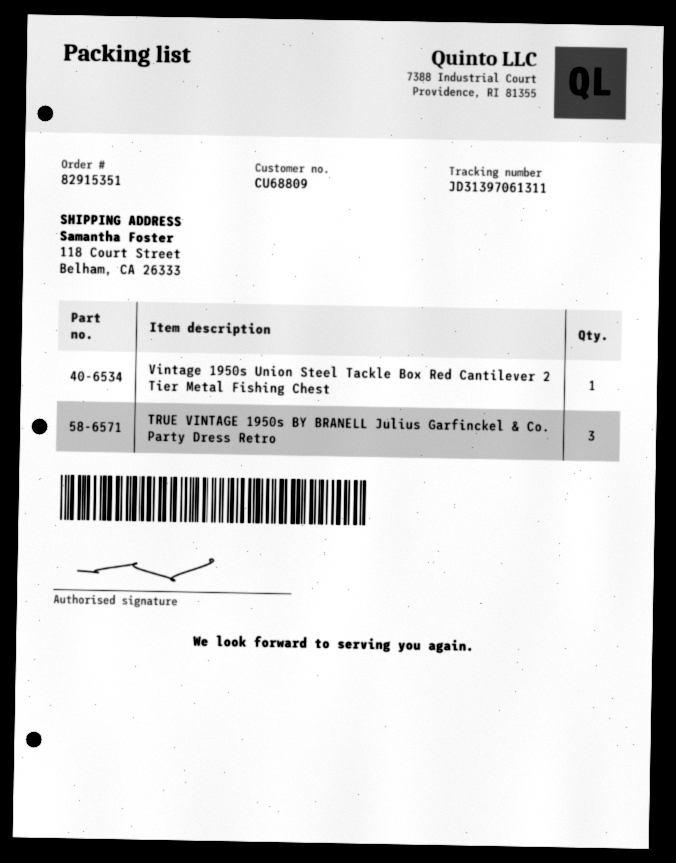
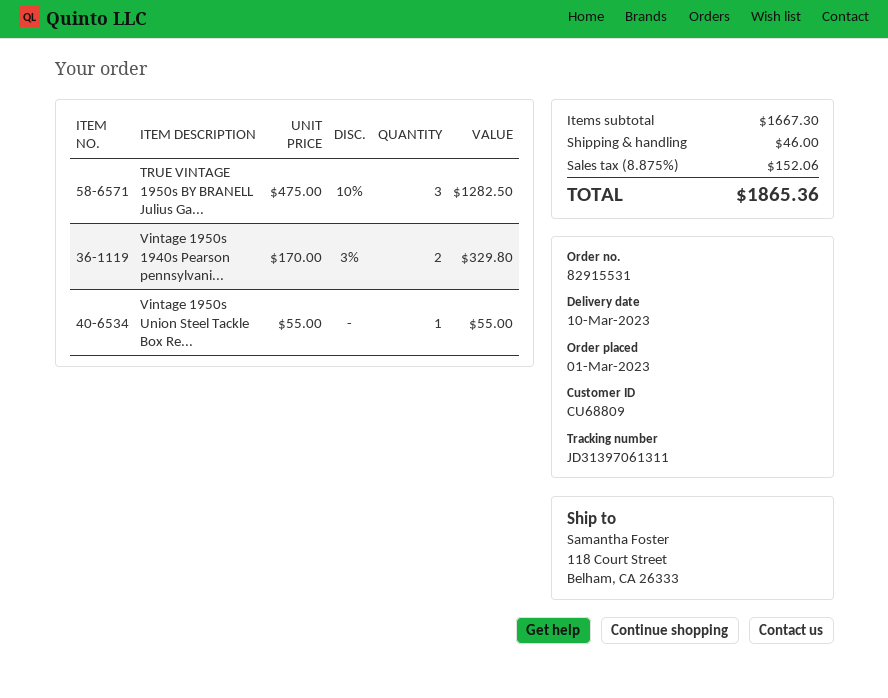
order number: 82915351 -> 82915531
Vintage 1950s 1940s Pearson pennsylvani...: none -> 2

